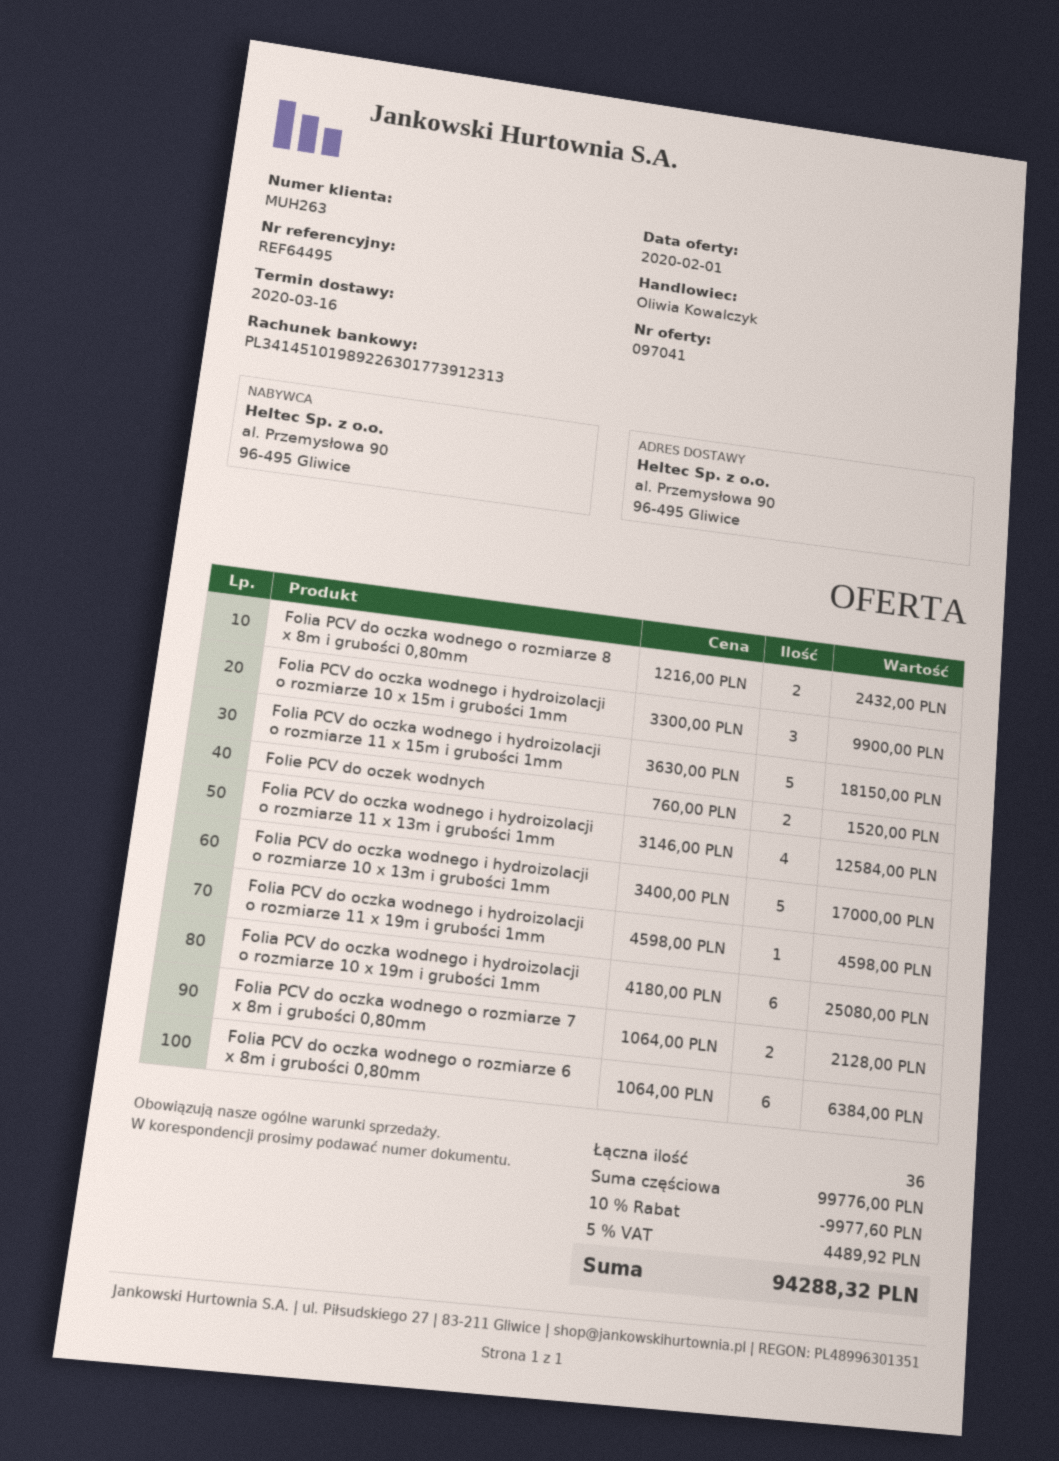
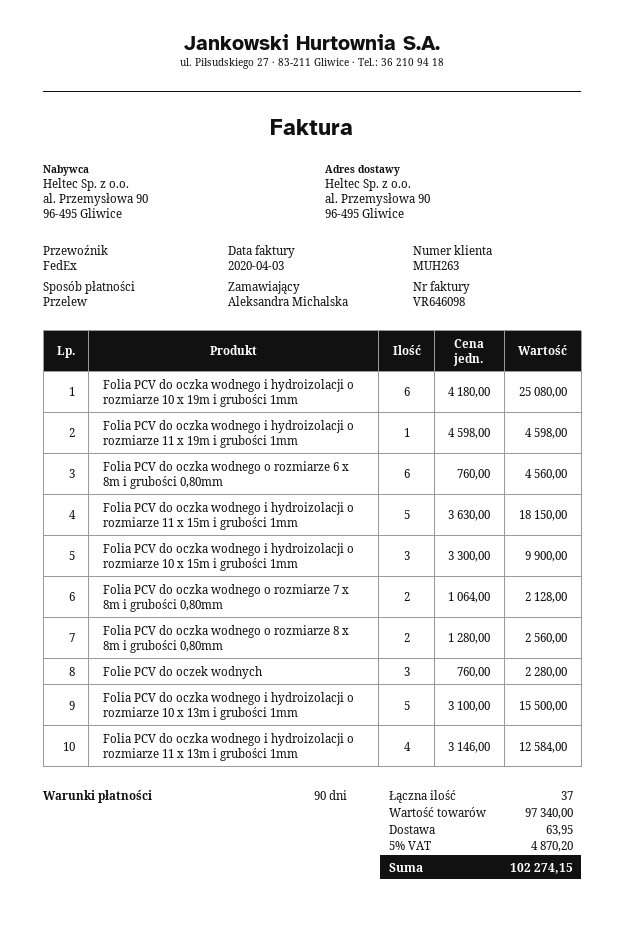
Folia PCV do oczka wodnego o rozmiarze 8 x 8m i grubości 0,80mm: 2 x 1216.00 = 2432.00 -> 2 x 1280.00 = 2560.00
Folie PCV do oczek wodnych: 2 x 760.00 = 1520.00 -> 3 x 760.00 = 2280.00
Folia PCV do oczka wodnego i hydroizolacji o rozmiarze 10 x 13m i grubości 1mm: 5 x 3400.00 = 17000.00 -> 5 x 3100.00 = 15500.00
Folia PCV do oczka wodnego o rozmiarze 6 x 8m i grubości 0,80mm: 6 x 1064.00 = 6384.00 -> 6 x 760.00 = 4560.00
total quantity: 36 -> 37
subtotal: 99776.00 -> 97340.00
discount: 10% = 9977.60 -> none
shipping: none -> 63.95
tax: 5% = 4489.92 -> 5% = 4870.20
total: 94288.32 -> 102274.15

